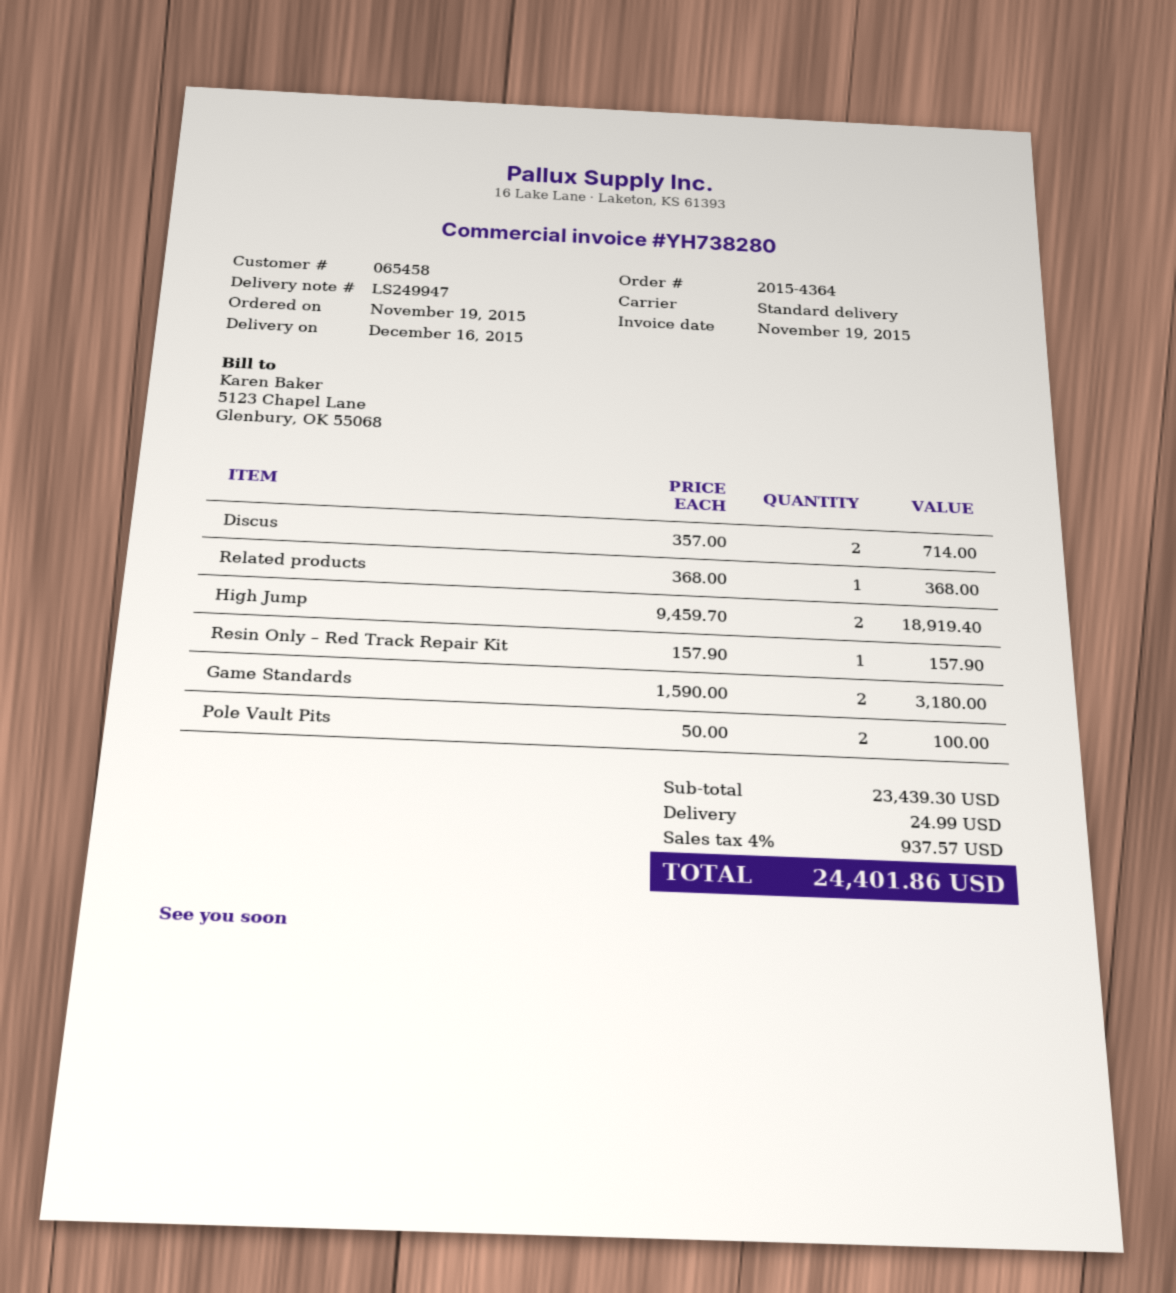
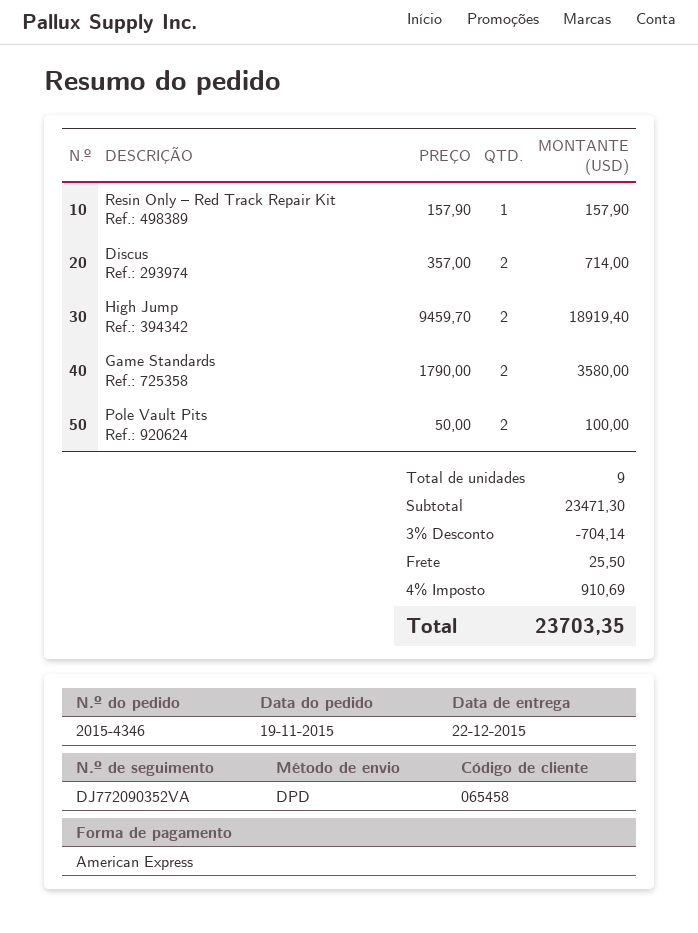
order number: 2015-4364 -> 2015-4346
delivery date: 2015-12-16 -> 2015-12-22
shipping method: standard -> DPD
Related products: 1 x 368.00 = 368.00 -> none
Game Standards: 2 x 1590.00 = 3180.00 -> 2 x 1790.00 = 3580.00
subtotal: 23439.30 -> 23471.30
discount: none -> 3% = 704.14
shipping: 24.99 -> 25.50
tax: 4% = 937.57 -> 4% = 910.69
total: 24401.86 -> 23703.35

